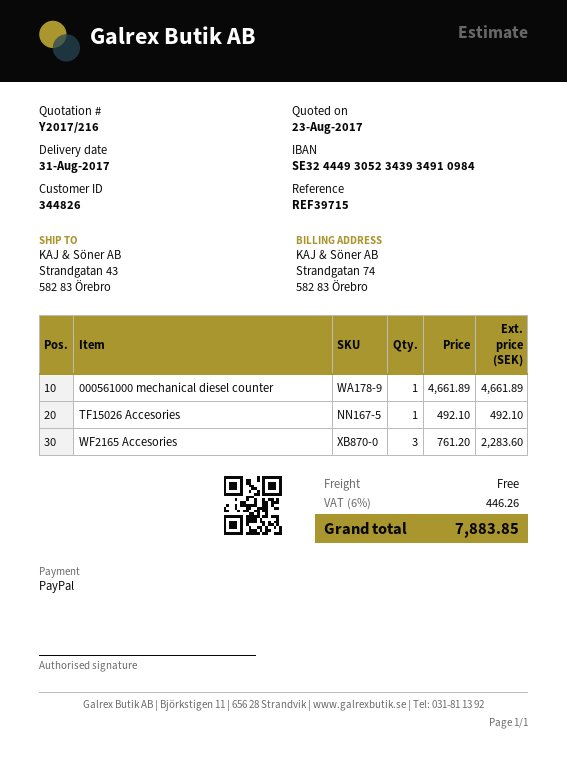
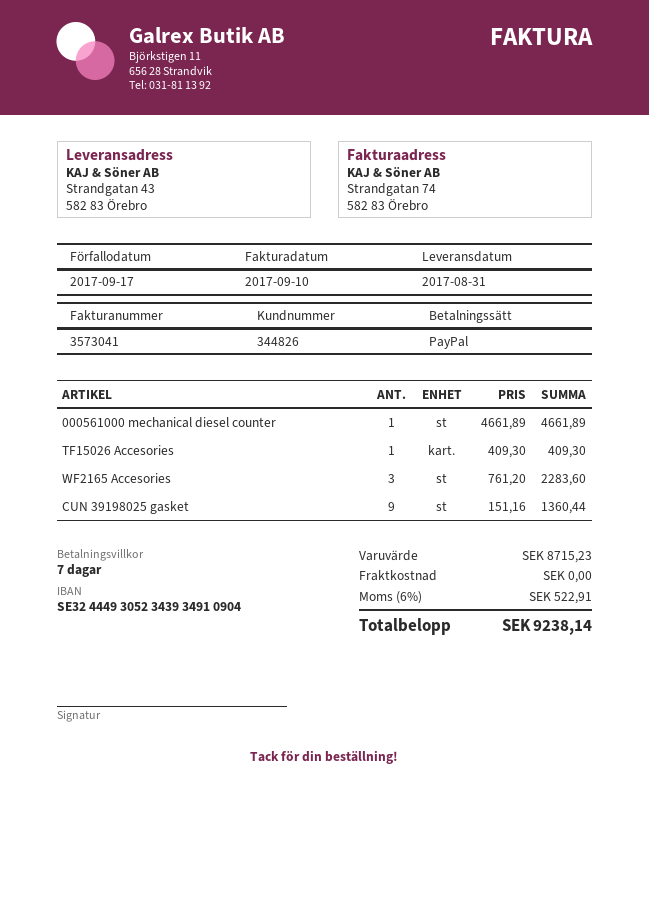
bank account: SE3244493052343934910984 -> SE3244493052343934910904
TF15026 Accesories: 1 x 492.10 = 492.10 -> 1 x 409.30 = 409.30
CUN 39198025 gasket: none -> 9 x 151.16 = 1360.44
tax: 6% = 446.26 -> 6% = 522.91
total: 7883.85 -> 9238.14

